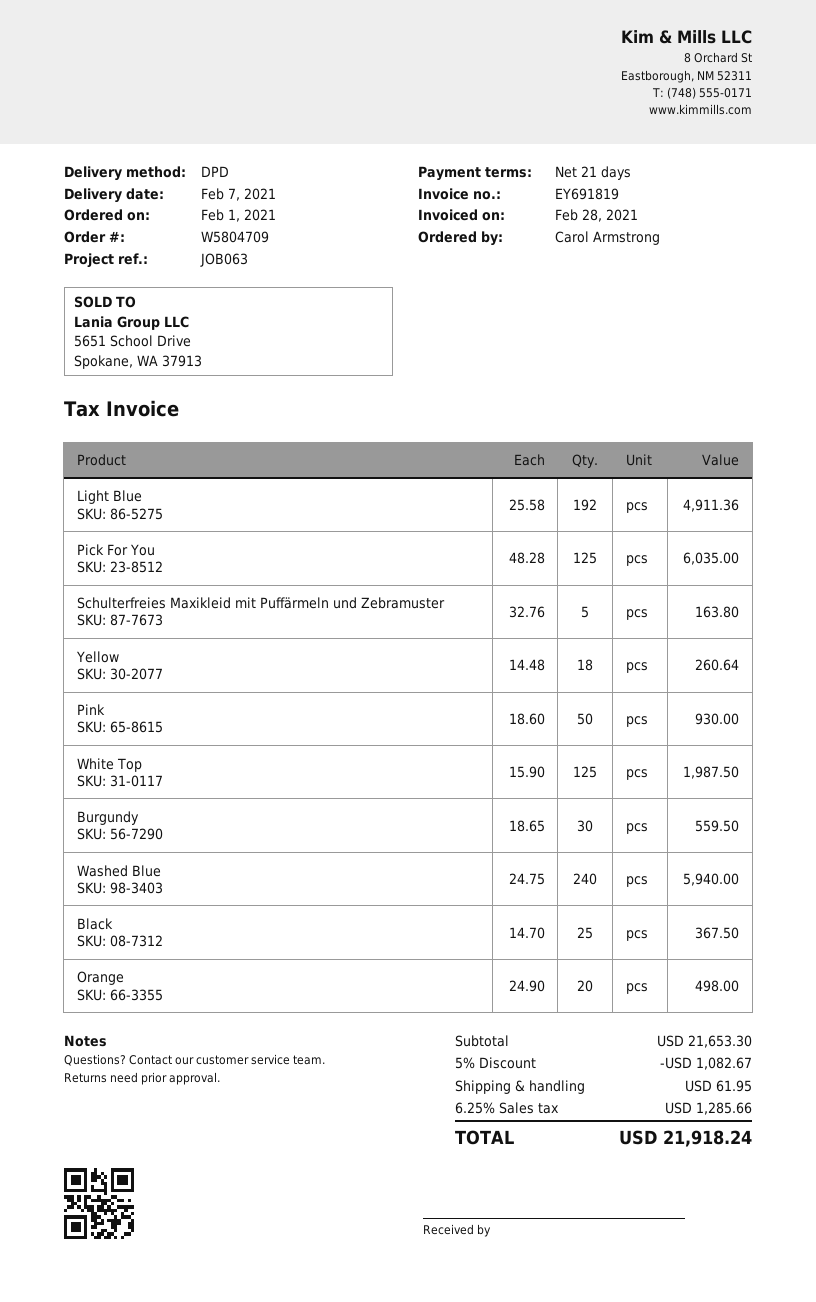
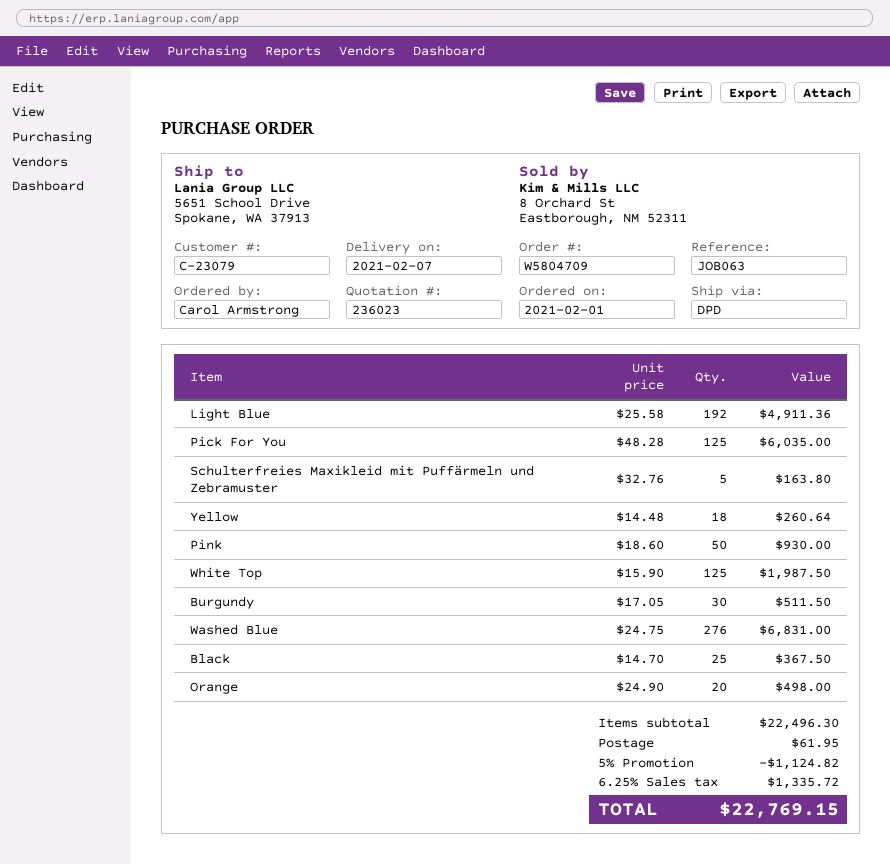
Burgundy: 30 x 18.65 = 559.50 -> 30 x 17.05 = 511.50
Washed Blue: 240 x 24.75 = 5940.00 -> 276 x 24.75 = 6831.00
subtotal: 21653.30 -> 22496.30
discount: 5% = 1082.67 -> 5% = 1124.82
tax: 6.25% = 1285.66 -> 6.25% = 1335.72
total: 21918.24 -> 22769.15

